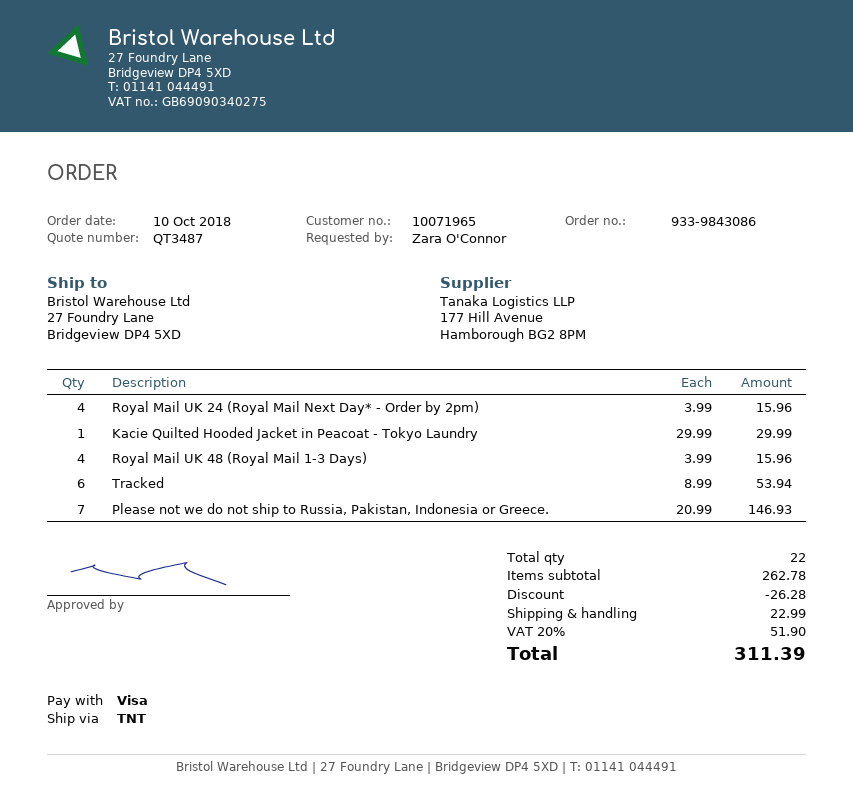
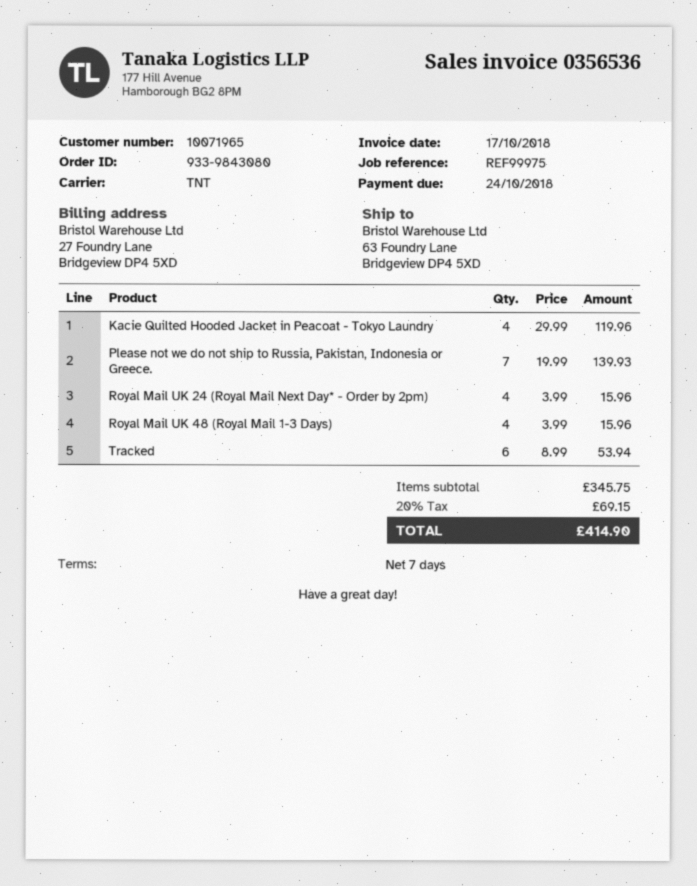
order number: 933-9843086 -> 933-9843080
ship to: 27 Foundry Lane, Bridgeview DP4 5XD -> 63 Foundry Lane, Bridgeview DP4 5XD
Kacie Quilted Hooded Jacket in Peacoat - Tokyo Laundry: 1 x 29.99 = 29.99 -> 4 x 29.99 = 119.96
Please not we do not ship to Russia, Pakistan, Indonesia or Greece.: 7 x 20.99 = 146.93 -> 7 x 19.99 = 139.93
subtotal: 262.78 -> 345.75
discount: 26.28 -> none
shipping: 22.99 -> none
tax: 20% = 51.90 -> 20% = 69.15
total: 311.39 -> 414.90

